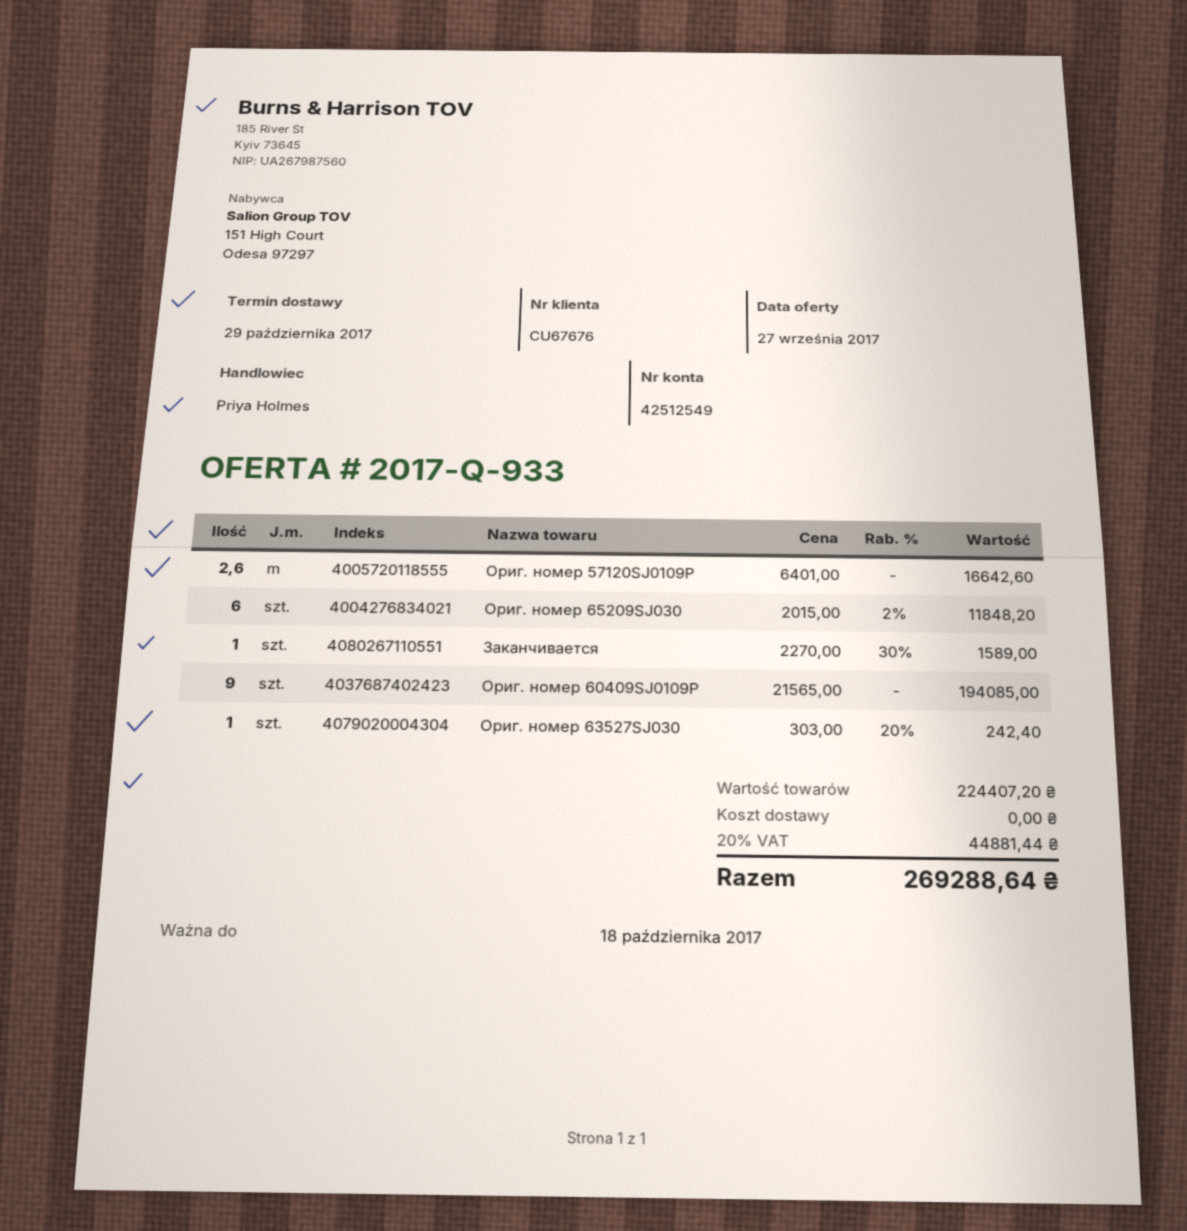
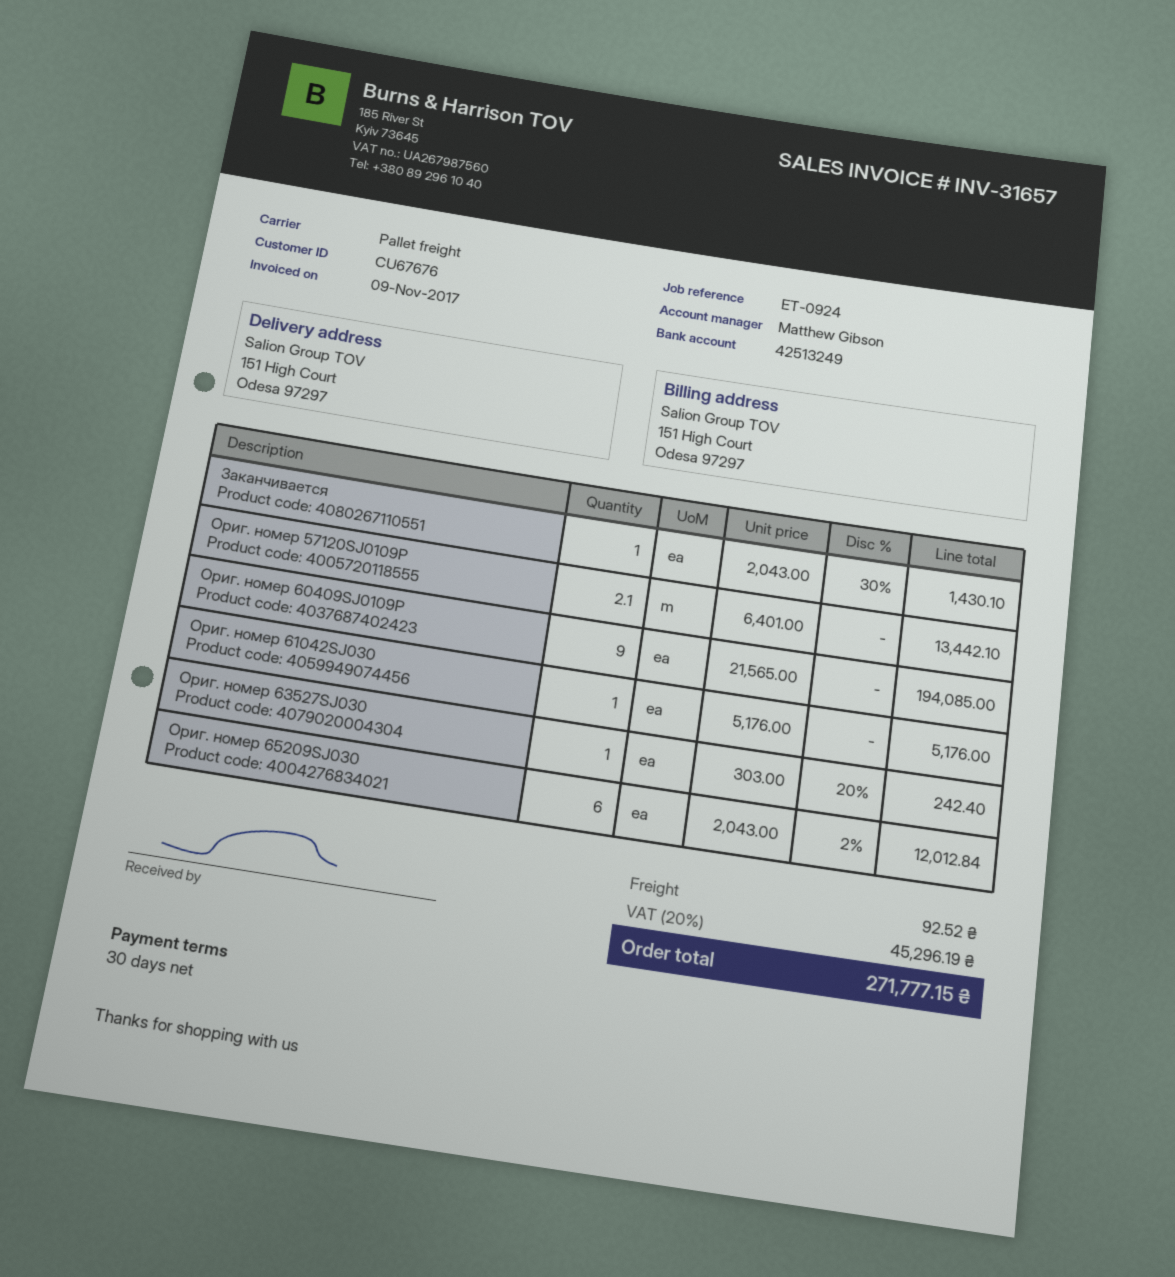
sales rep: Priya Holmes -> Matthew Gibson
bank account: 42512549 -> 42513249
Ориг. номер 57120SJ0109P: 2.6 x 6401.00 = 16642.60 -> 2.1 x 6401.00 = 13442.10
Ориг. номер 65209SJ030: 6 x 2015.00 - 2% = 11848.20 -> 6 x 2043.00 - 2% = 12012.84
Заканчивается: 1 x 2270.00 - 30% = 1589.00 -> 1 x 2043.00 - 30% = 1430.10
Ориг. номер 61042SJ030: none -> 1 x 5176.00 = 5176.00
shipping: 0.00 -> 92.52
tax: 20% = 44881.44 -> 20% = 45296.19
total: 269288.64 -> 271777.15

